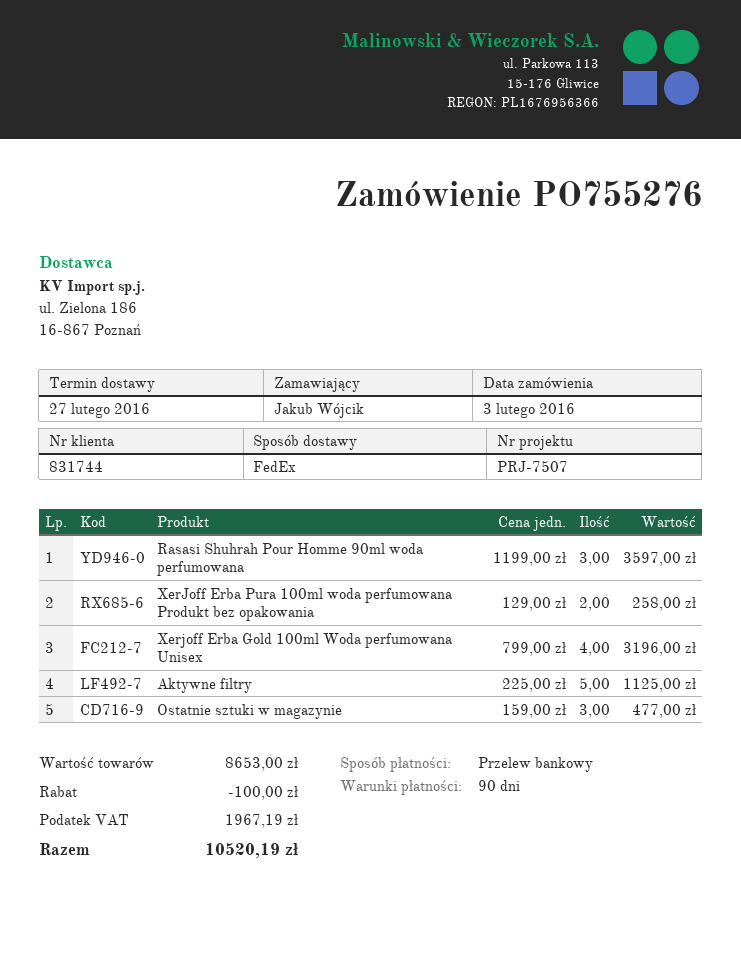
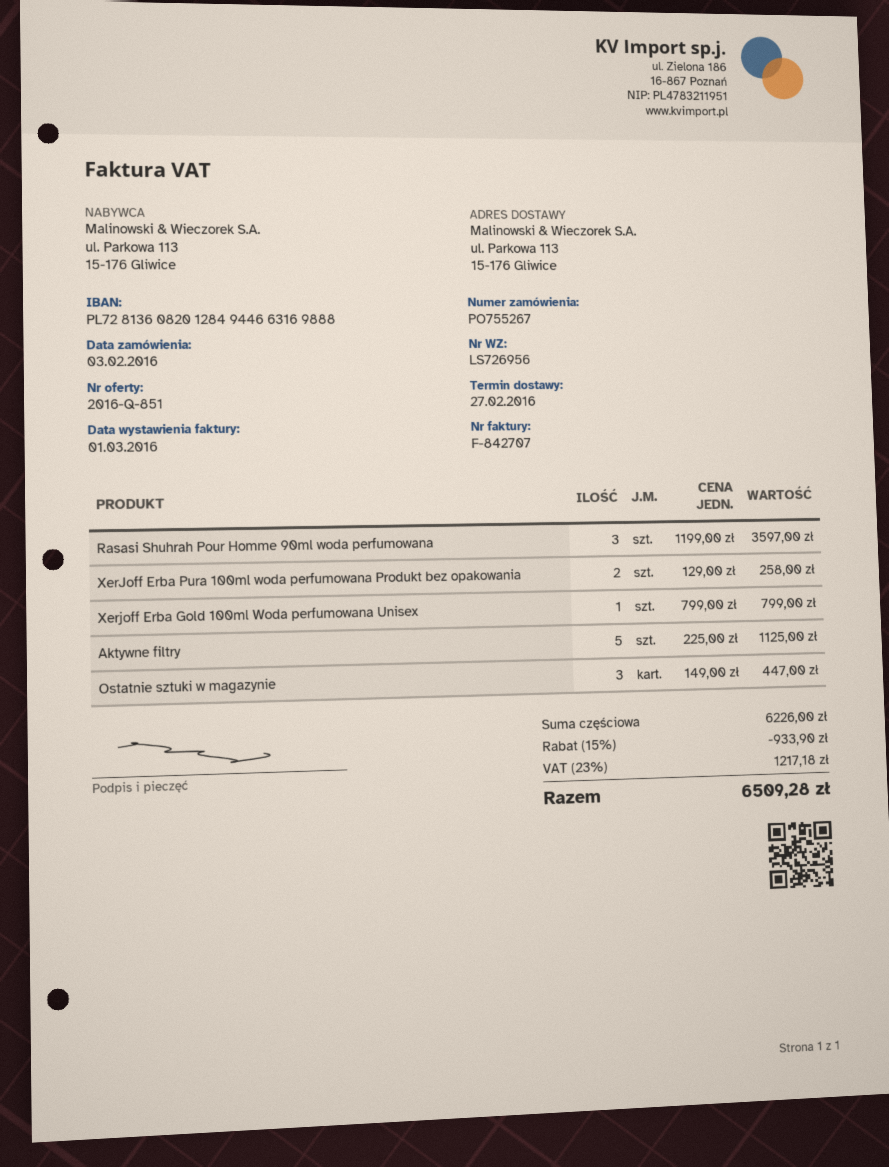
order number: PO755276 -> PO755267
Xerjoff Erba Gold 100ml Woda perfumowana Unisex: 4 x 799.00 = 3196.00 -> 1 x 799.00 = 799.00
Ostatnie sztuki w magazynie: 3 x 159.00 = 477.00 -> 3 x 149.00 = 447.00
subtotal: 8653.00 -> 6226.00
discount: 100.00 -> 933.90
tax: 1967.19 -> 1217.18
total: 10520.19 -> 6509.28

